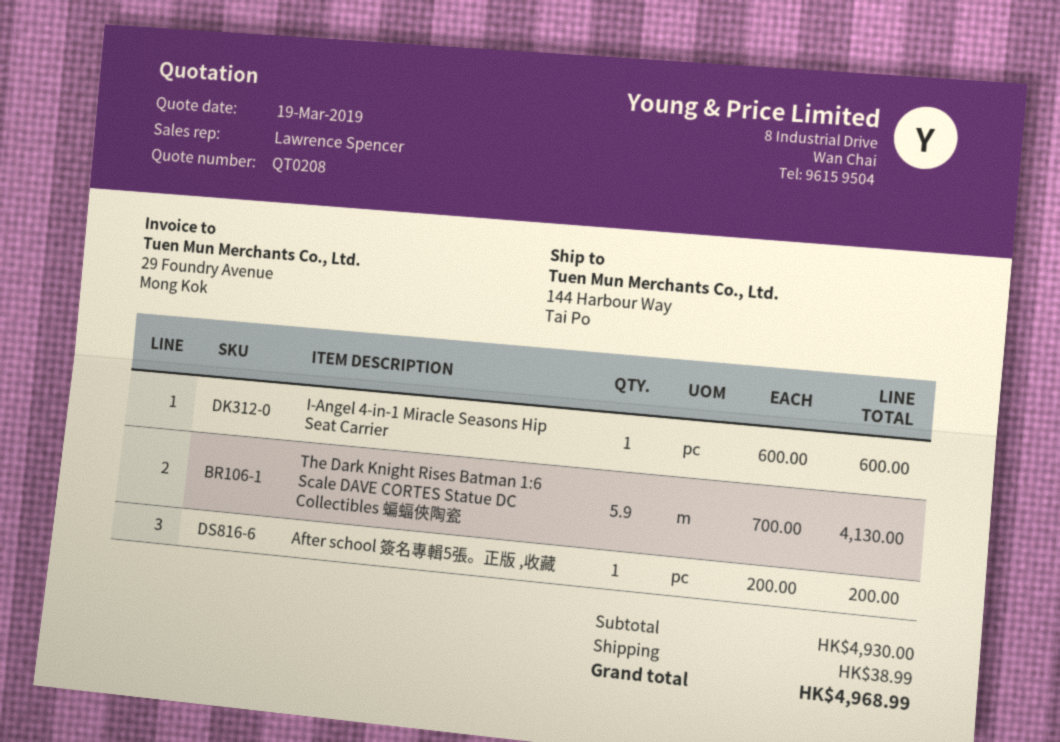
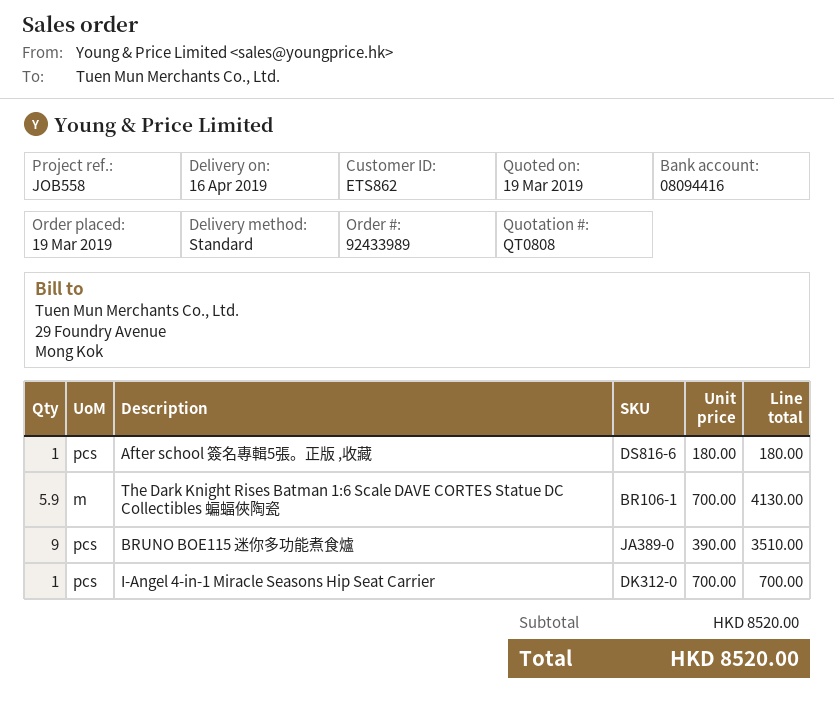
quote number: QT0208 -> QT0808
I-Angel 4-in-1 Miracle Seasons Hip Seat Carrier: 1 x 600.00 = 600.00 -> 1 x 700.00 = 700.00
After school 簽名專輯5張。正版 ,收藏: 1 x 200.00 = 200.00 -> 1 x 180.00 = 180.00
BRUNO BOE115 迷你多功能煮食爐: none -> 9 x 390.00 = 3510.00
subtotal: 4930.00 -> 8520.00
shipping: 38.99 -> none
total: 4968.99 -> 8520.00

